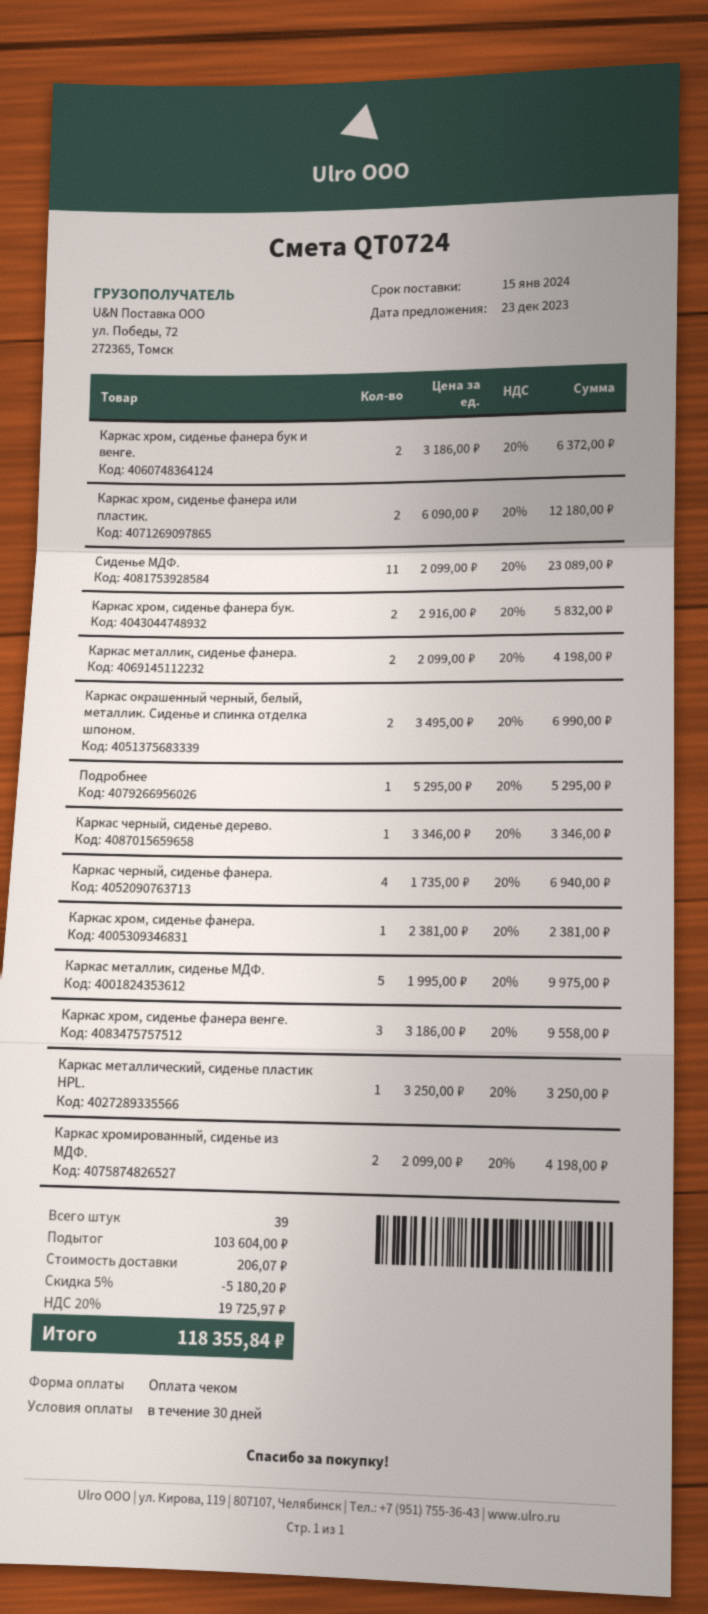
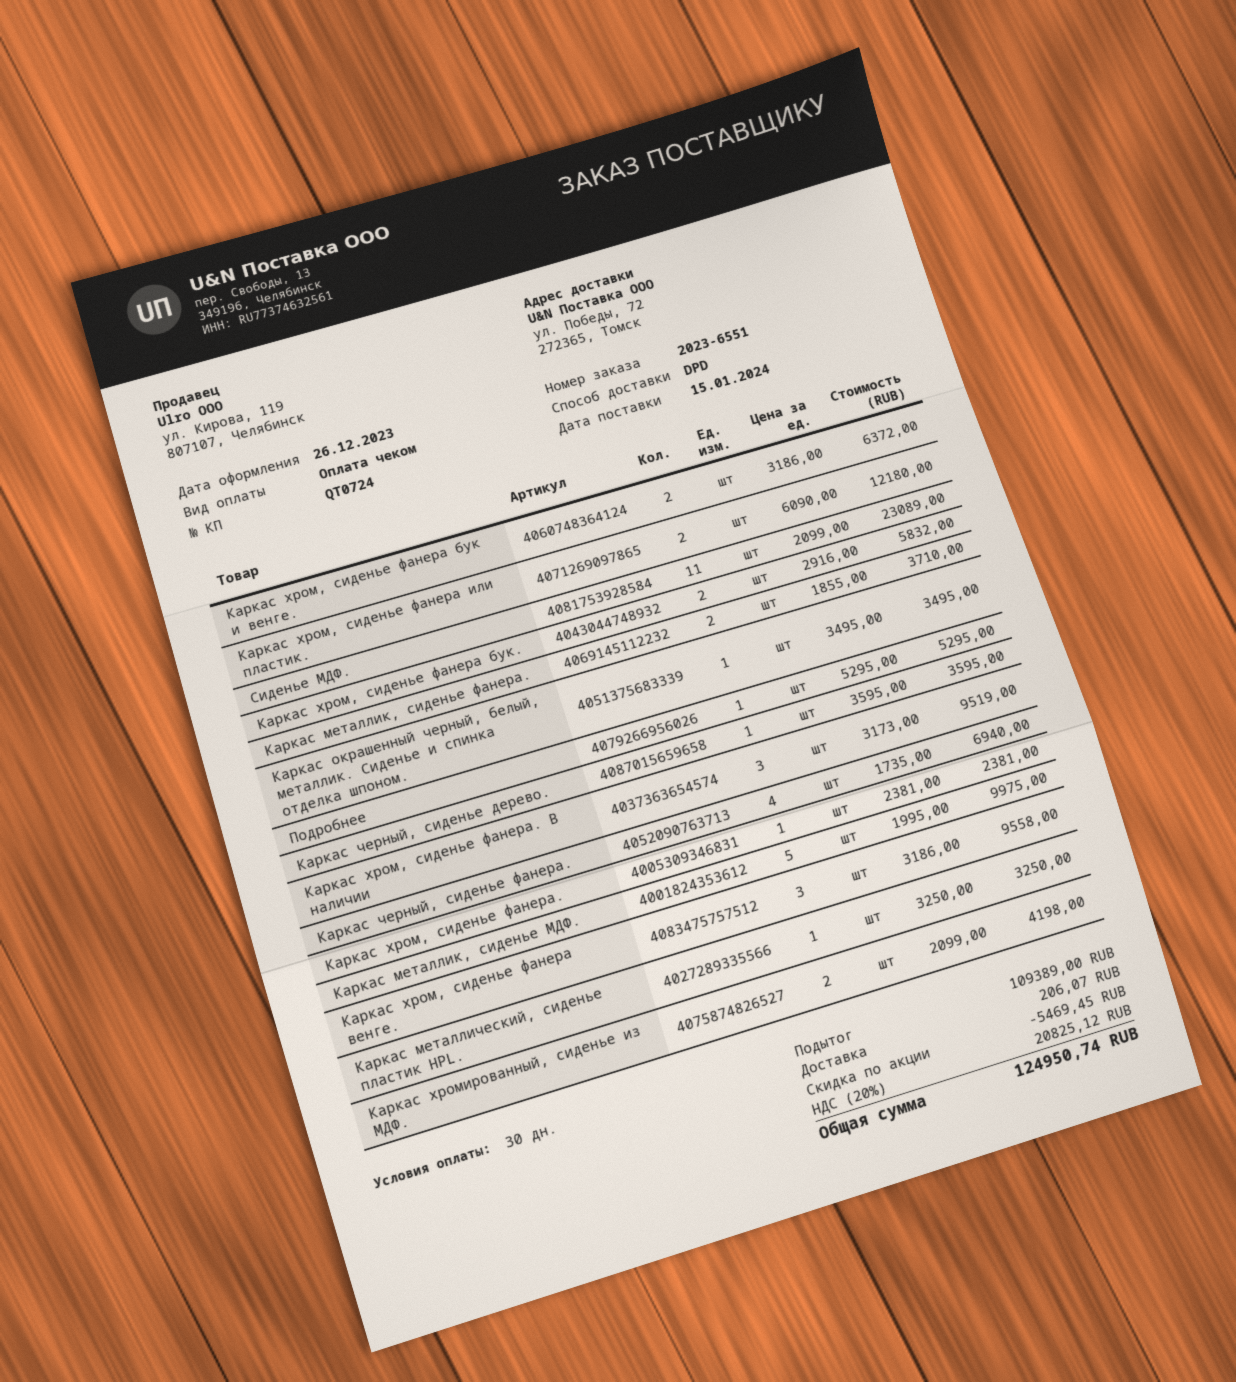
Каркас металлик, сиденье фанера.: 2 x 2099.00 = 4198.00 -> 2 x 1855.00 = 3710.00
Каркас окрашенный черный, белый, металлик. Сиденье и спинка отделка шпоном.: 2 x 3495.00 = 6990.00 -> 1 x 3495.00 = 3495.00
Каркас черный, сиденье дерево.: 1 x 3346.00 = 3346.00 -> 1 x 3595.00 = 3595.00
Каркас хром, сиденье фанера. В наличии: none -> 3 x 3173.00 = 9519.00
subtotal: 103604.00 -> 109389.00
discount: 5180.20 -> 5469.45
tax: 20% = 19725.97 -> 20% = 20825.12
total: 118355.84 -> 124950.74

